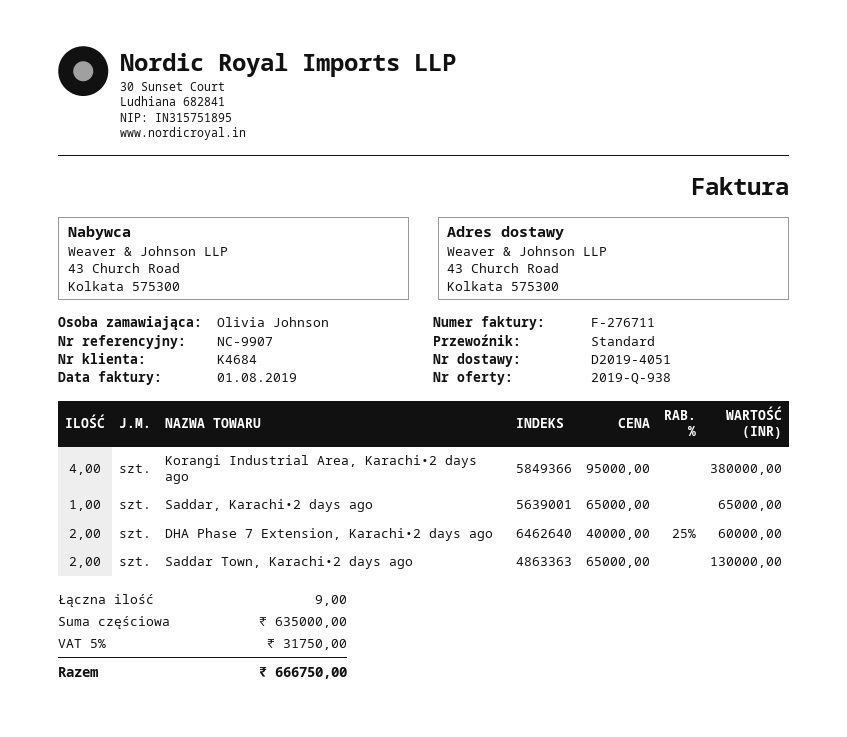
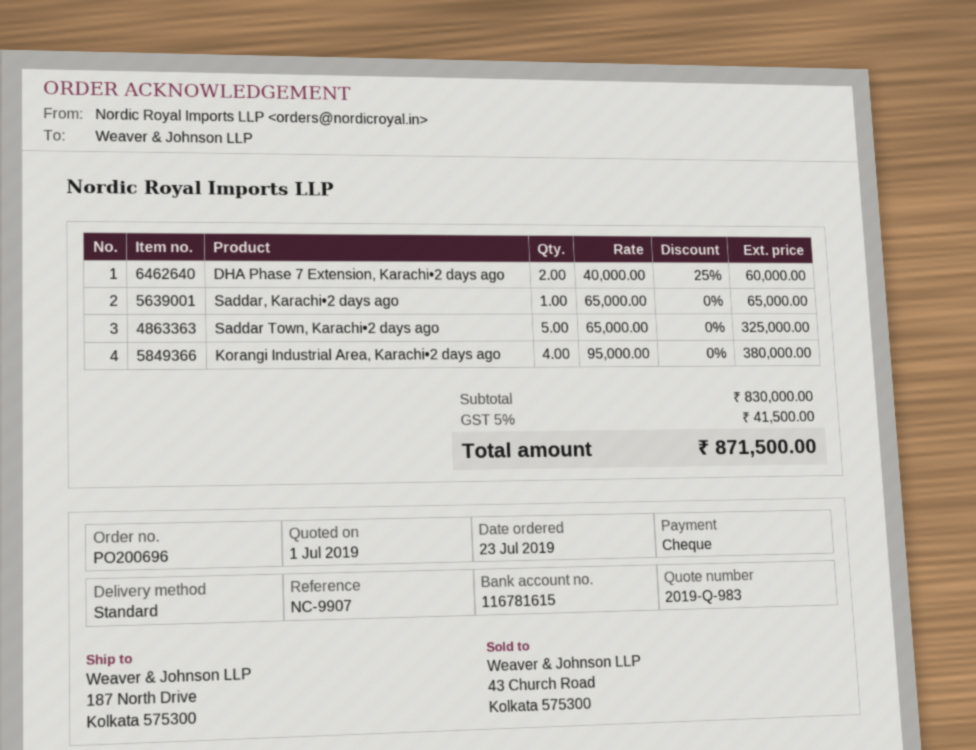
quote number: 2019-Q-938 -> 2019-Q-983
ship to: 43 Church Road, Kolkata 575300 -> 187 North Drive, Kolkata 575300
Saddar Town, Karachi•2 days ago: 2 x 65000.00 = 130000.00 -> 5 x 65000.00 = 325000.00
subtotal: 635000.00 -> 830000.00
tax: 5% = 31750.00 -> 5% = 41500.00
total: 666750.00 -> 871500.00

